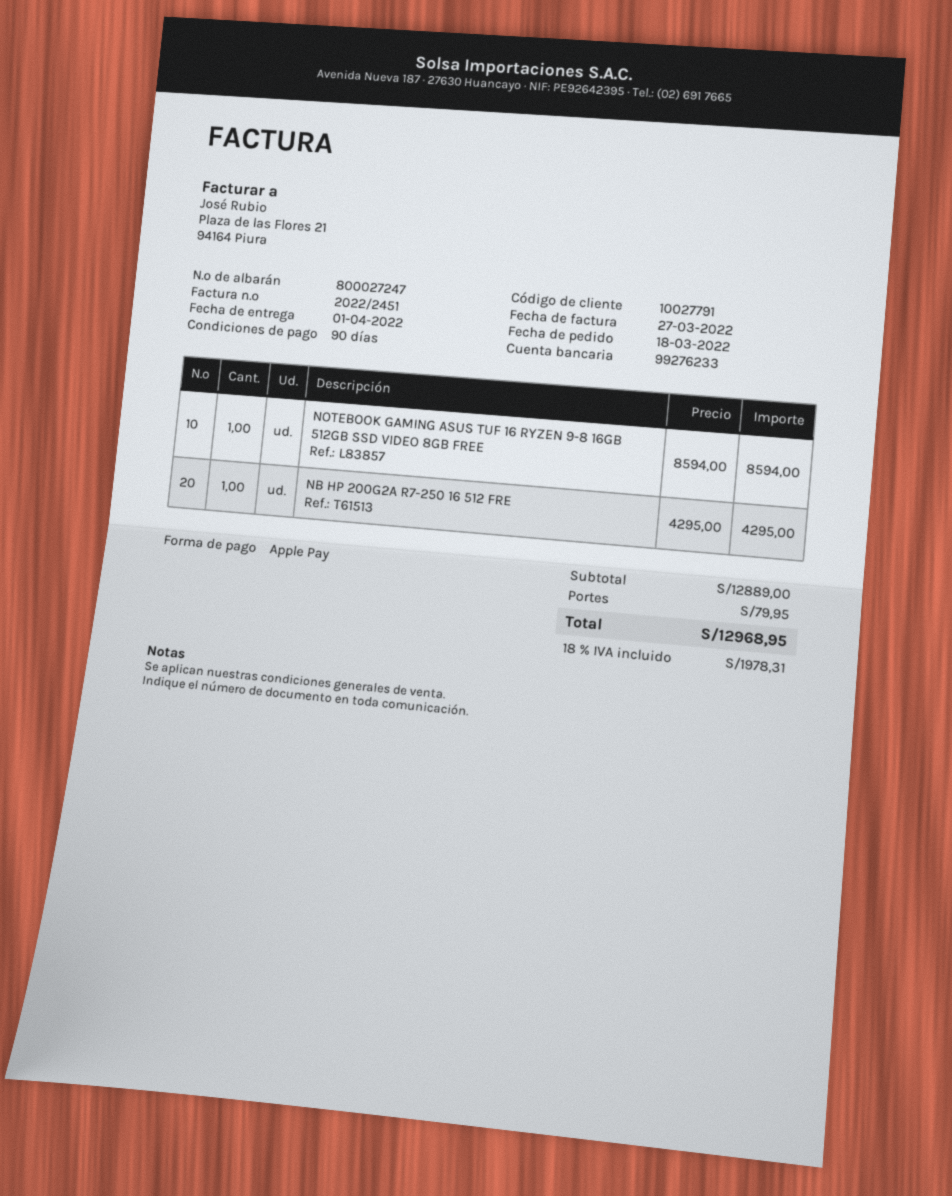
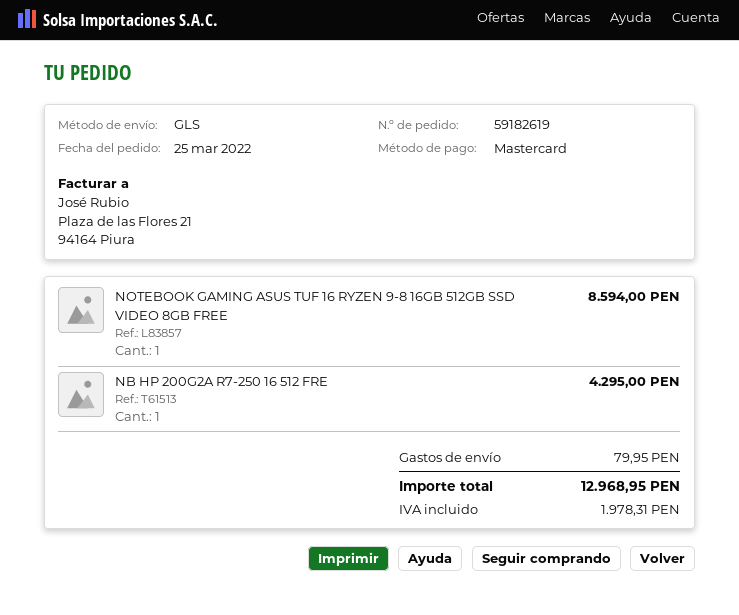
order date: 2022-03-18 -> 2022-03-25
payment method: Apple Pay -> Mastercard

